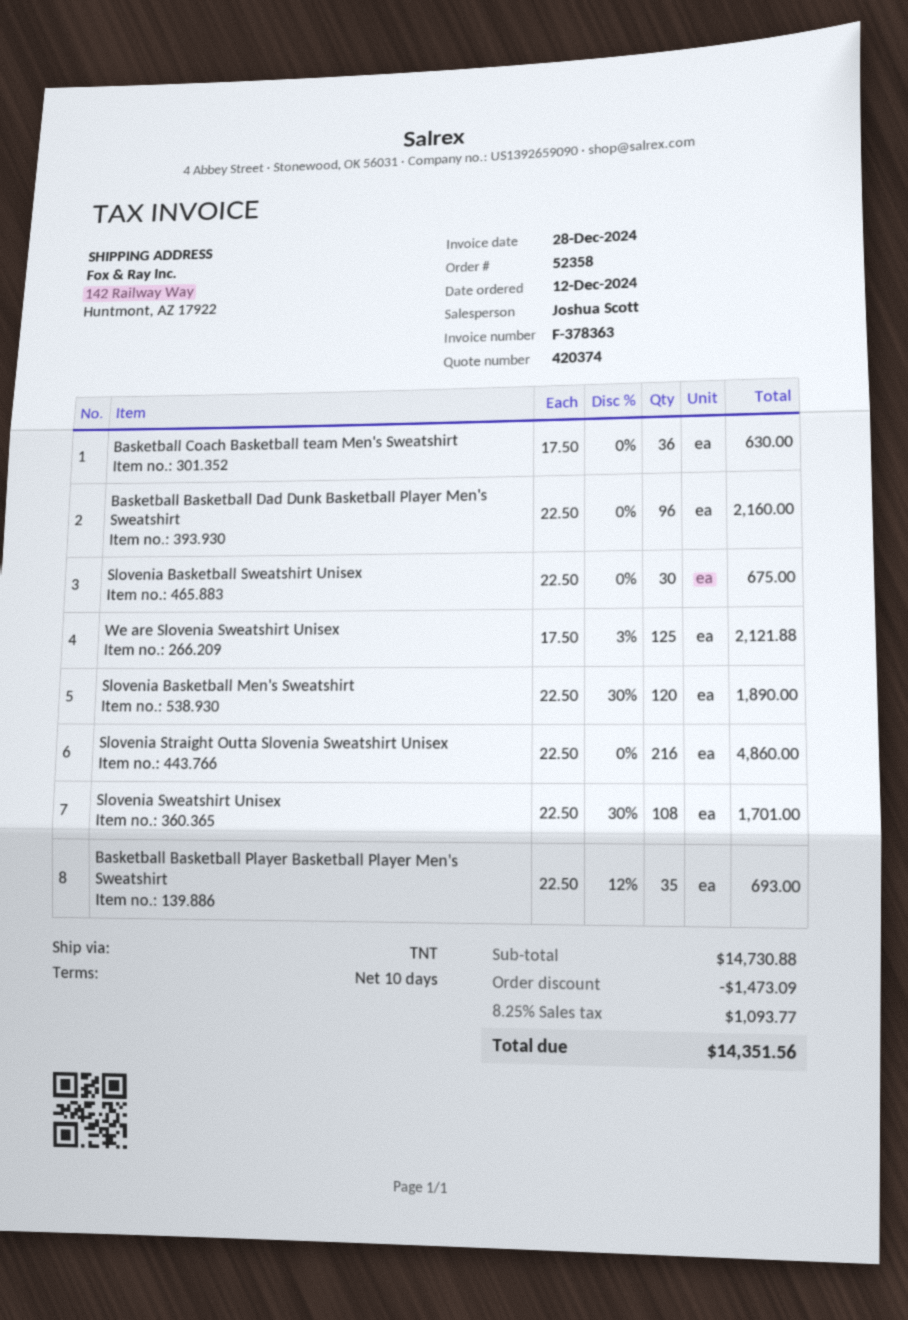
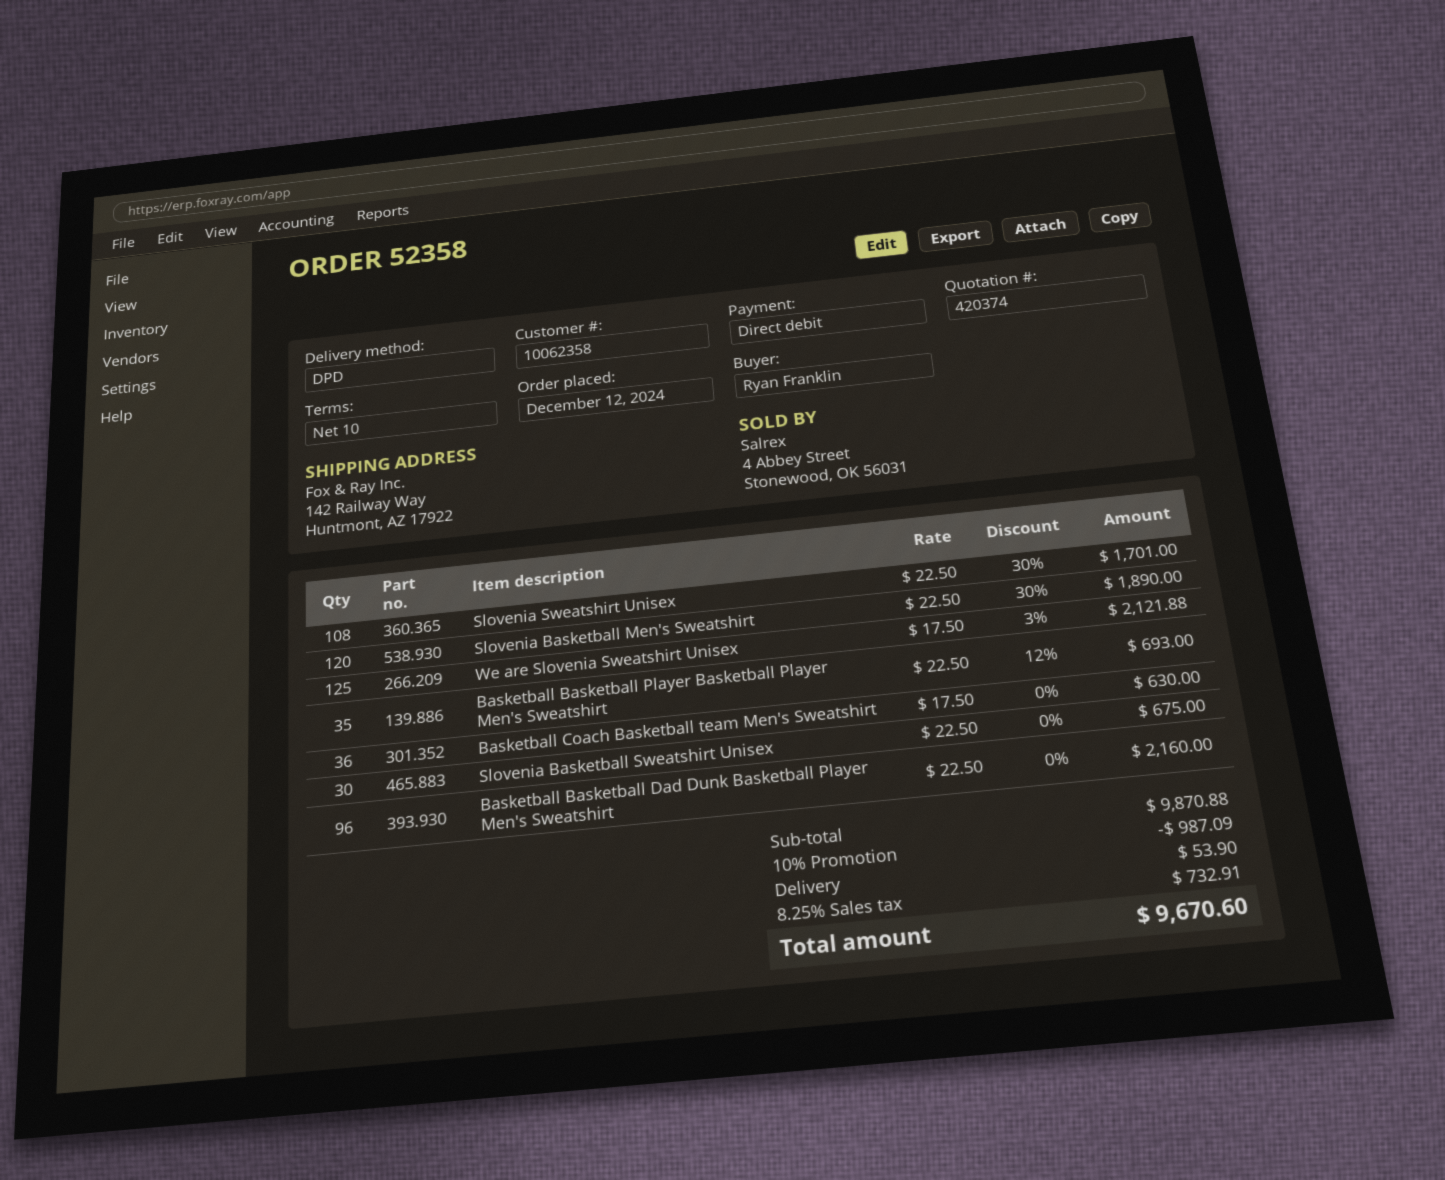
shipping method: TNT -> DPD
Slovenia Straight Outta Slovenia Sweatshirt Unisex: 216 x 22.50 = 4860.00 -> none
subtotal: 14730.88 -> 9870.88
discount: 1473.09 -> 987.09
shipping: none -> 53.90
tax: 8.25% = 1093.77 -> 8.25% = 732.91
total: 14351.56 -> 9670.60

